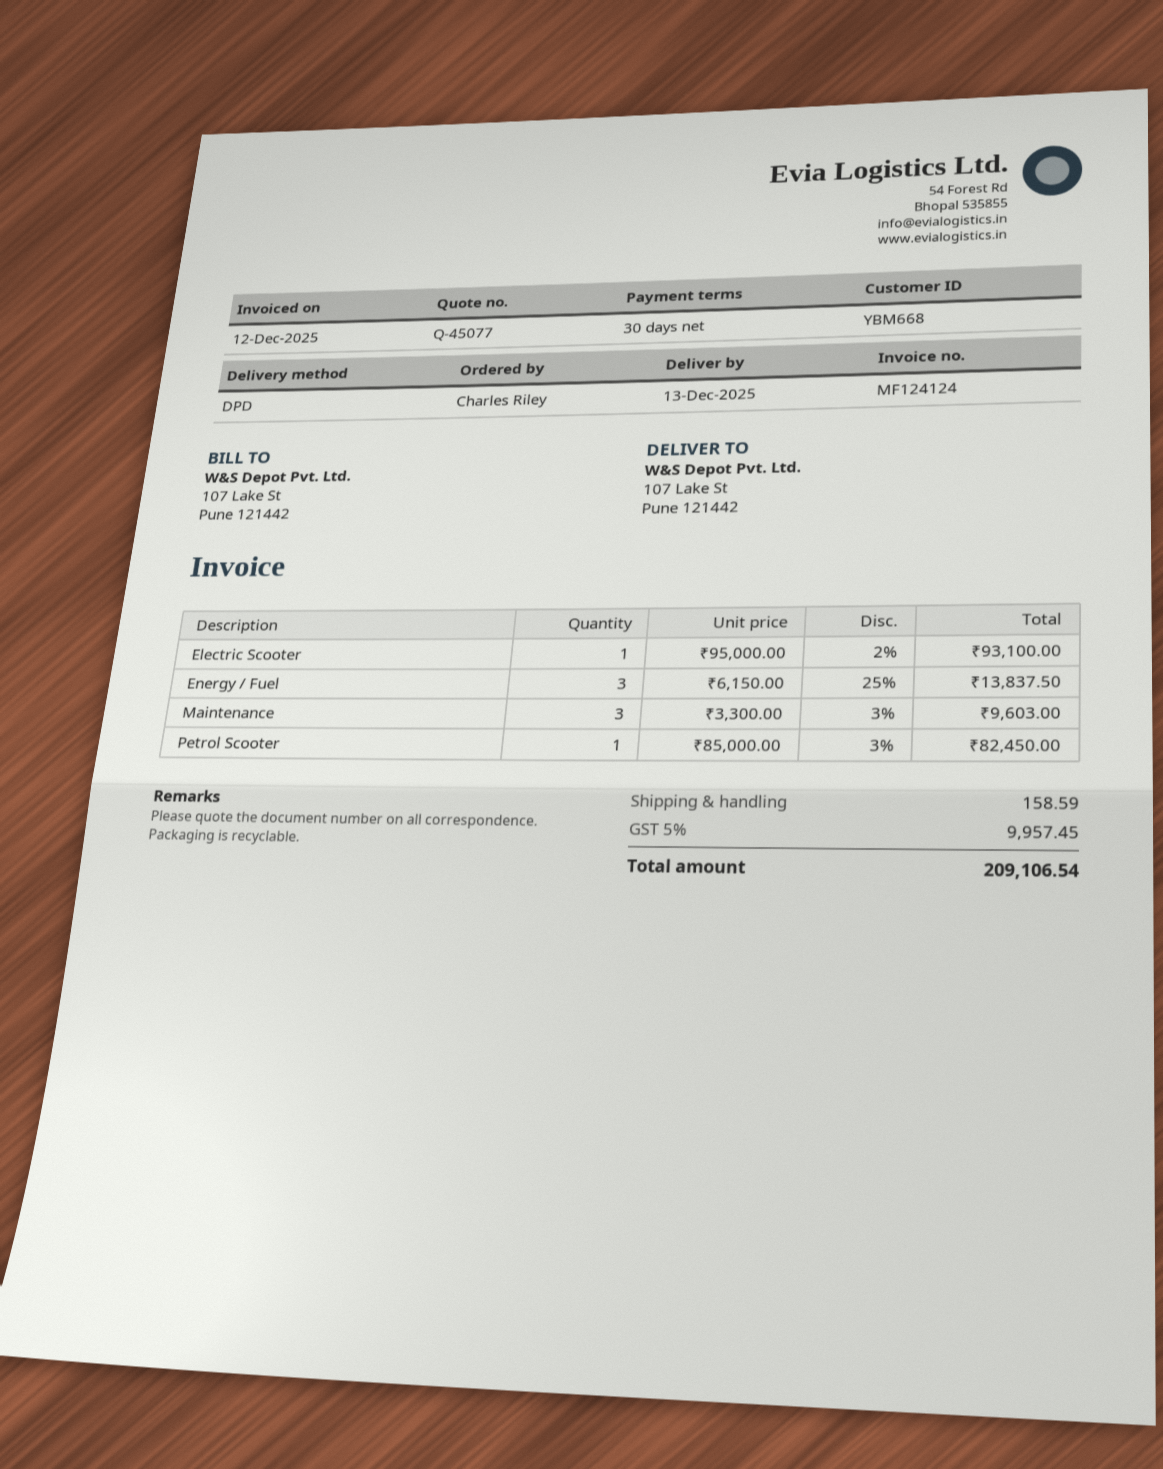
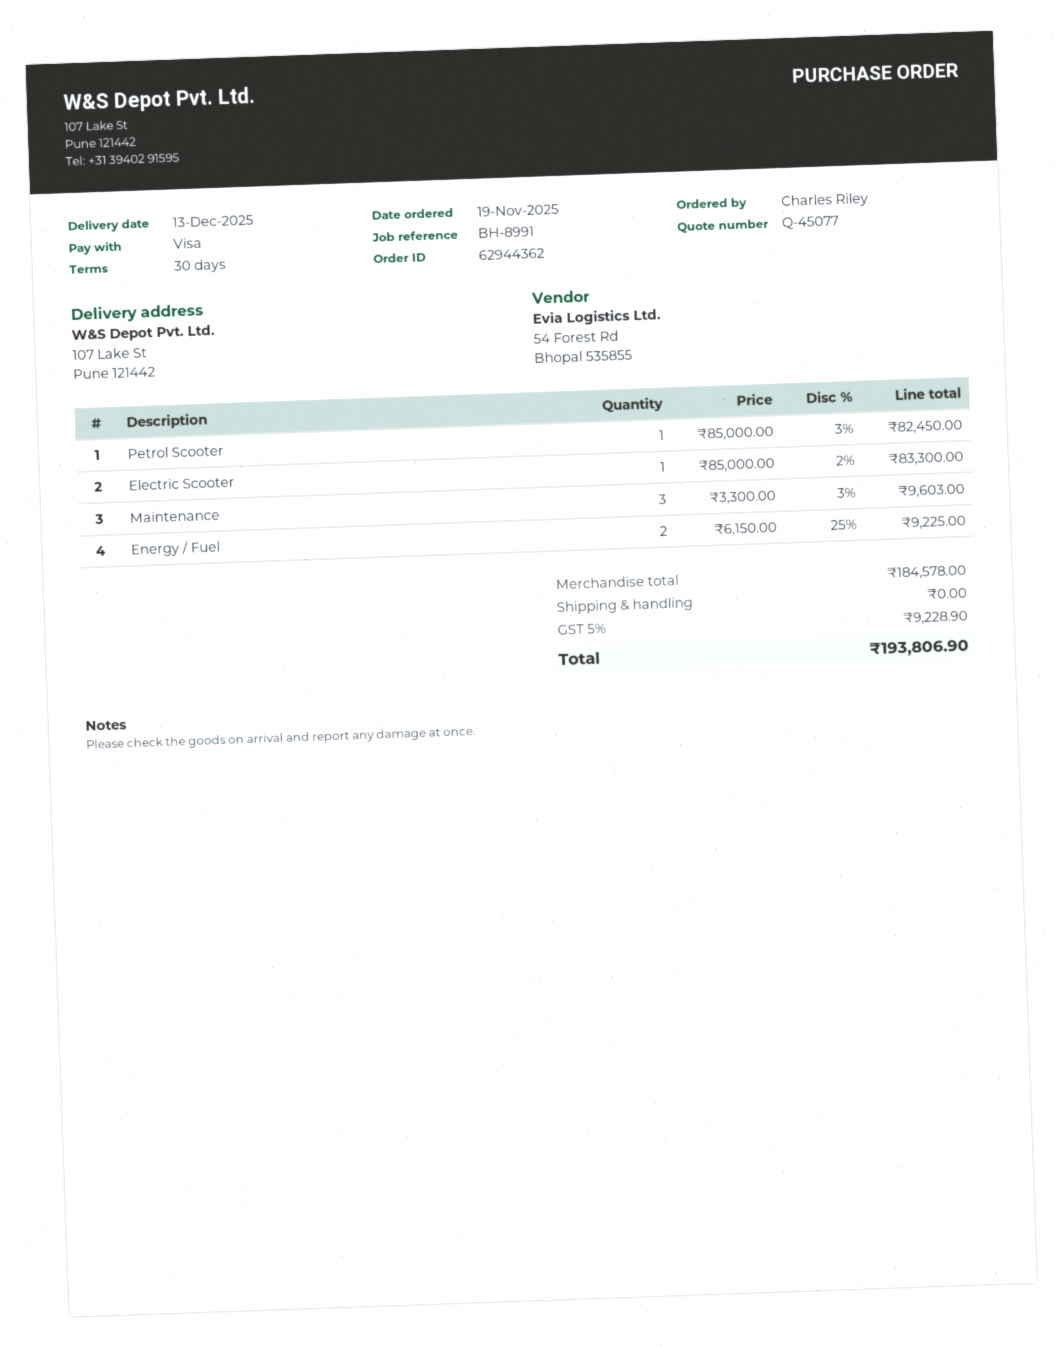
Electric Scooter: 1 x 95000.00 - 2% = 93100.00 -> 1 x 85000.00 - 2% = 83300.00
Energy / Fuel: 3 x 6150.00 - 25% = 13837.50 -> 2 x 6150.00 - 25% = 9225.00
shipping: 158.59 -> 0.00
tax: 5% = 9957.45 -> 5% = 9228.90
total: 209106.54 -> 193806.90

